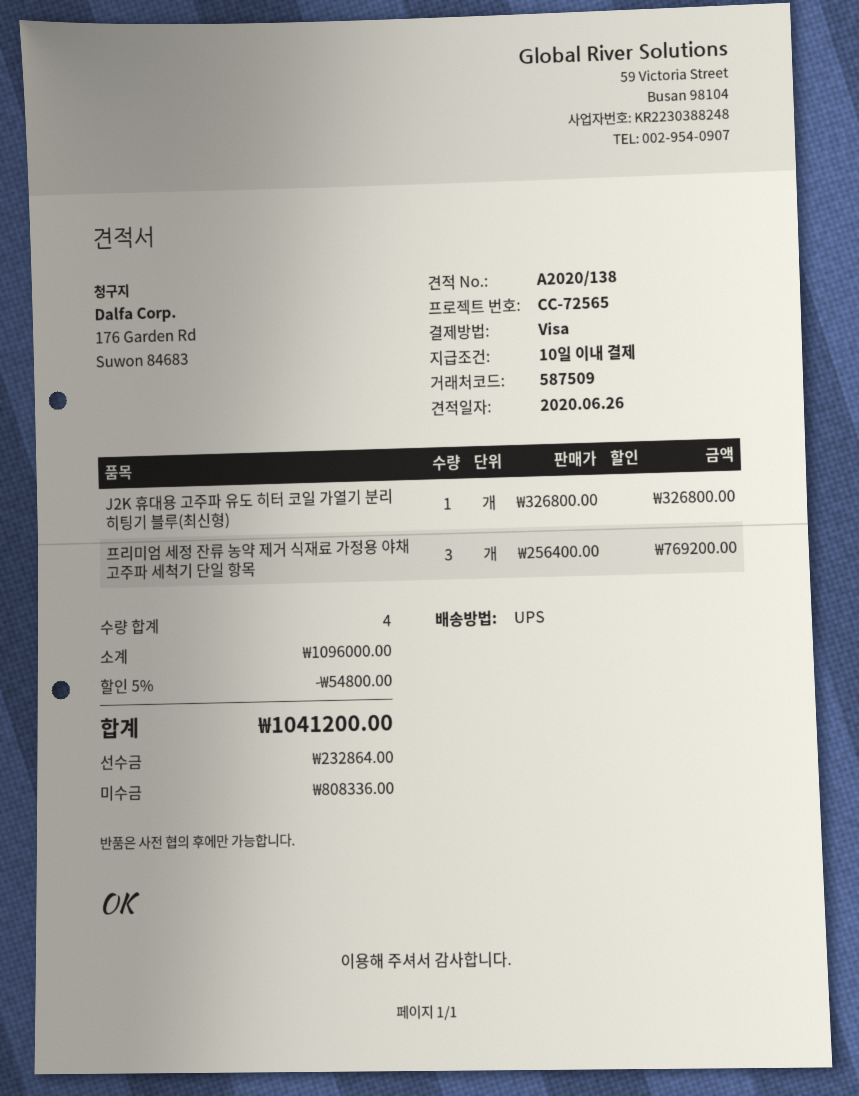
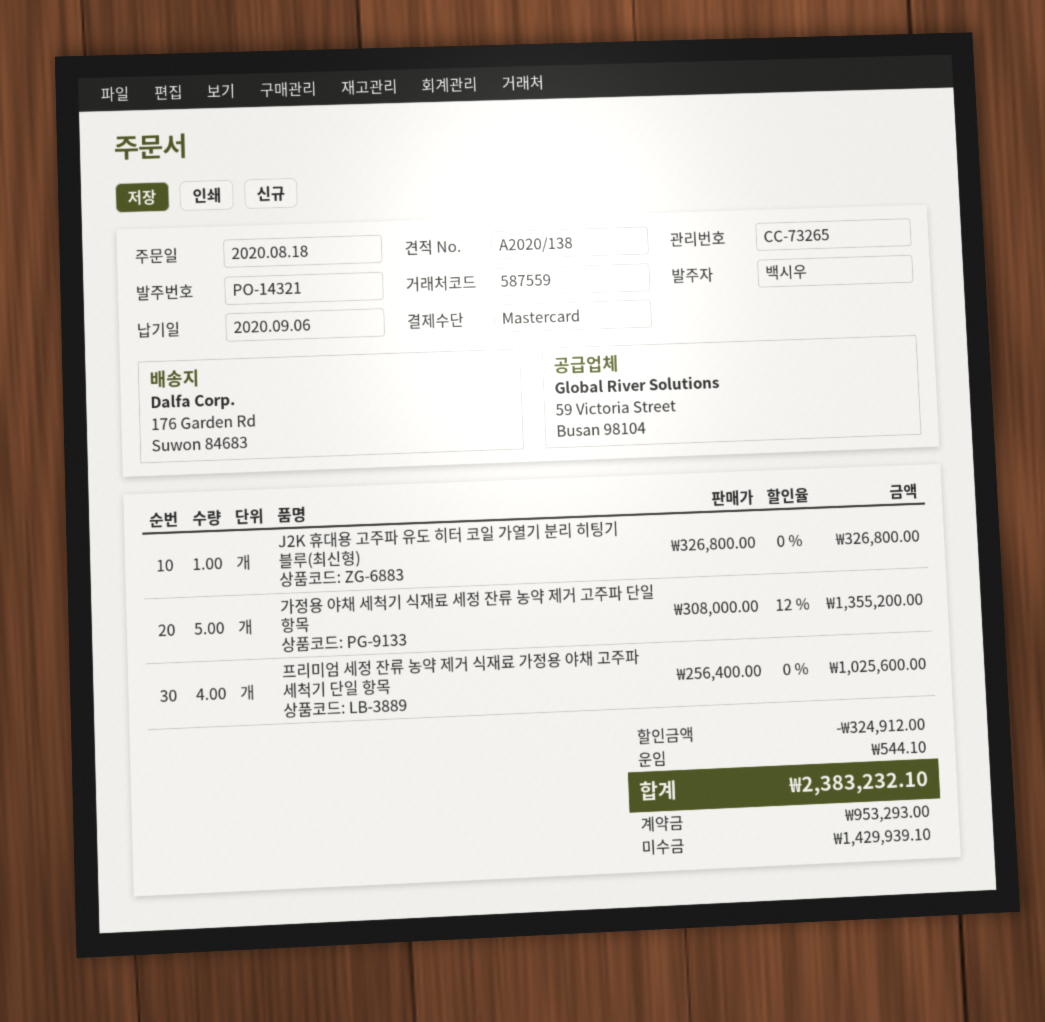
customer number: 587509 -> 587559
reference: CC-72565 -> CC-73265
payment method: Visa -> Mastercard
프리미엄 세정 잔류 농약 제거 식재료 가정용 야채 고주파 세척기 단일 항목: 3 x 256400.00 = 769200.00 -> 4 x 256400.00 = 1025600.00
가정용 야채 세척기 식재료 세정 잔류 농약 제거 고주파 단일 항목: none -> 5 x 308000.00 - 12% = 1355200.00
discount: 54800.00 -> 324912.00
shipping: none -> 544.10
total: 1041200.00 -> 2383232.10
deposit: 232864.00 -> 953293.00
balance: 808336.00 -> 1429939.10

